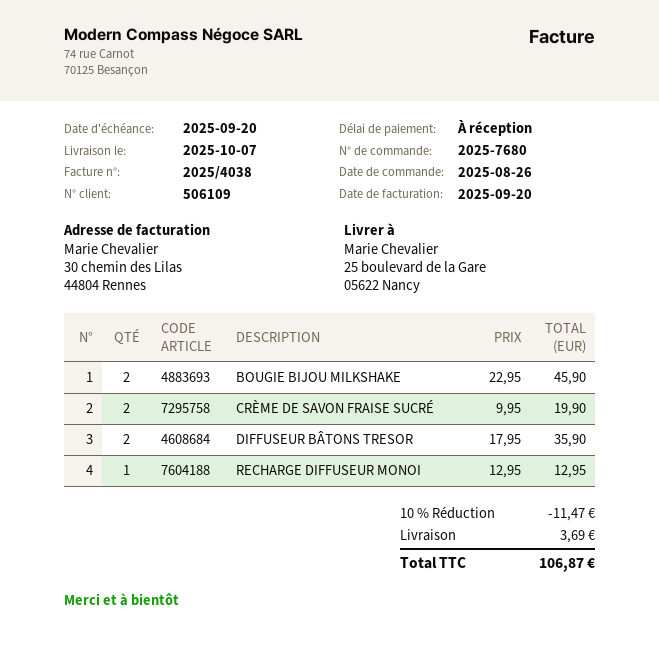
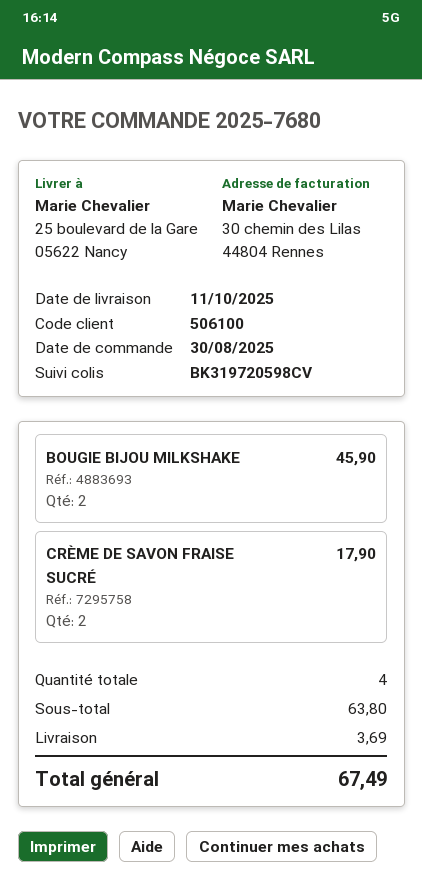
order date: 2025-08-26 -> 2025-08-30
delivery date: 2025-10-07 -> 2025-10-11
customer number: 506109 -> 506100
CRÈME DE SAVON FRAISE SUCRÉ: 2 for 19.90 -> 2 for 17.90
DIFFUSEUR BÂTONS TRESOR: 2 for 35.90 -> none
RECHARGE DIFFUSEUR MONOI: 1 for 12.95 -> none
discount: 10% = 11.47 -> none
total: 106.87 -> 67.49

